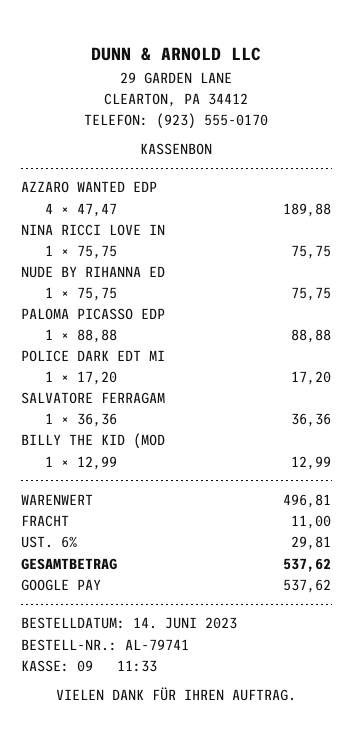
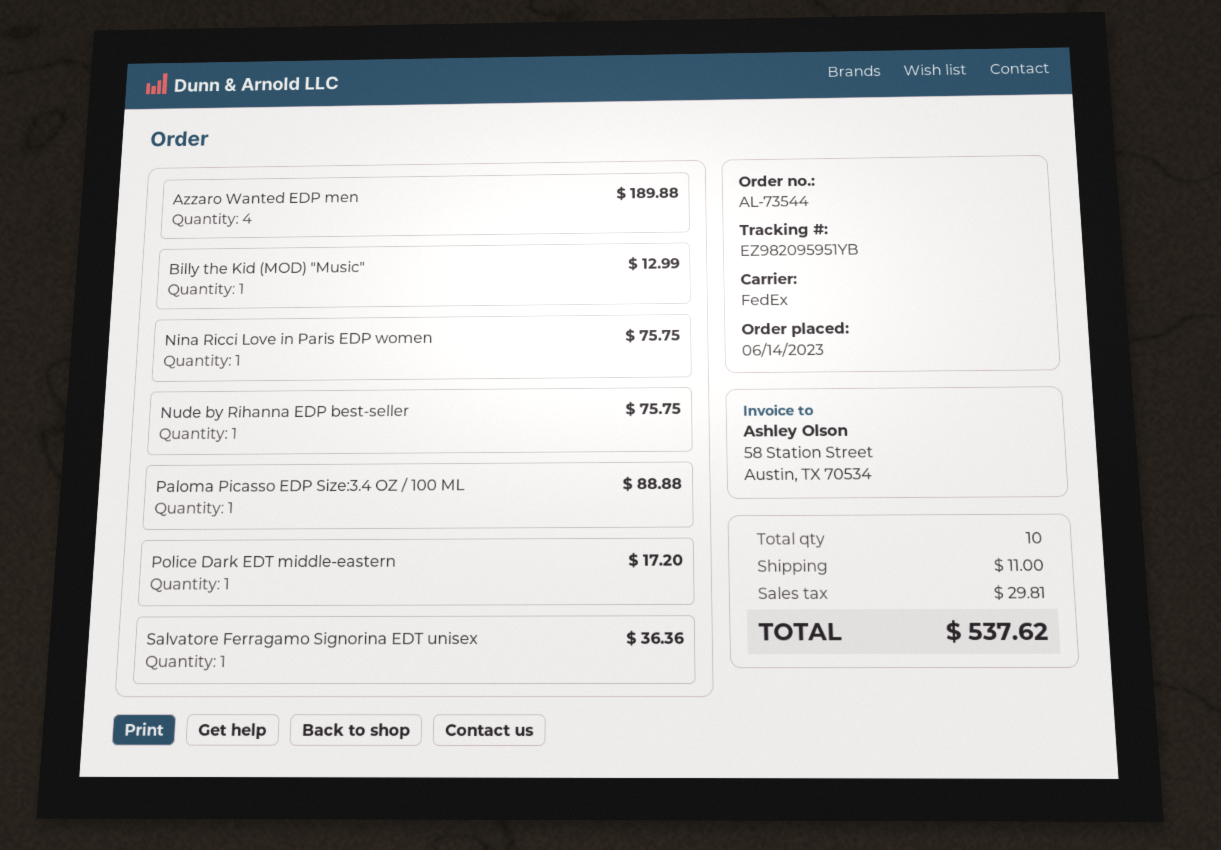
order number: AL-79741 -> AL-73544

